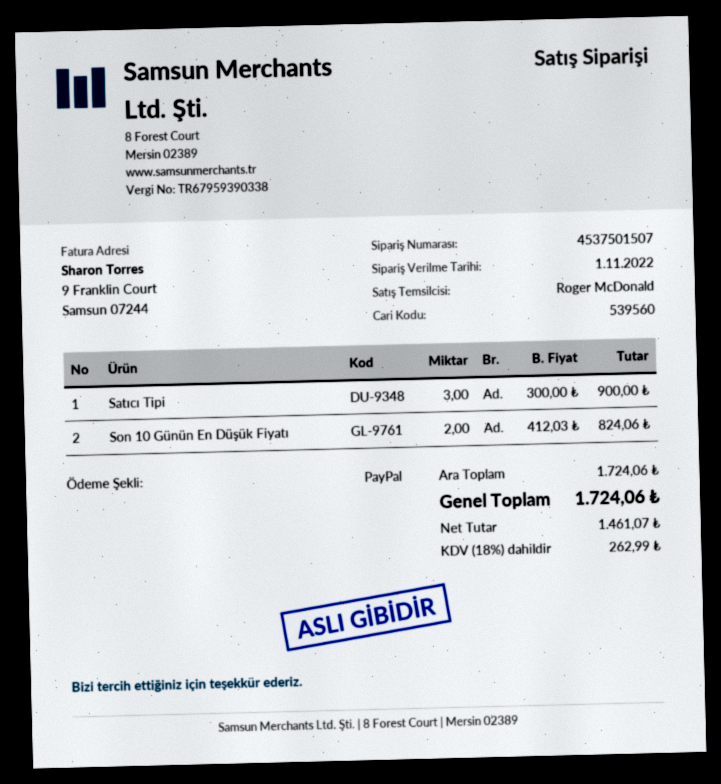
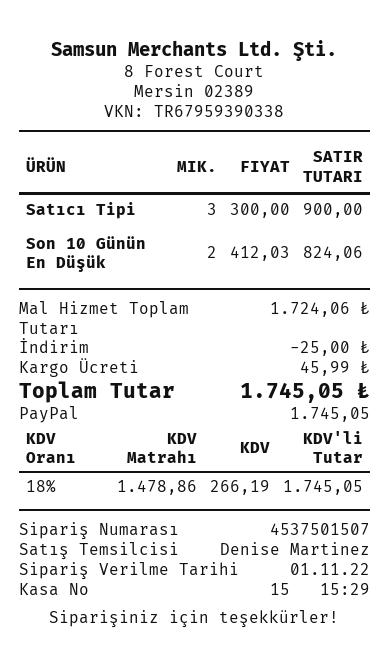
sales rep: Roger McDonald -> Denise Martinez
discount: none -> 25.00
shipping: none -> 45.99
net: 1461.07 -> 1478.86
tax: 18% = 262.99 -> 18% = 266.19
total: 1724.06 -> 1745.05

